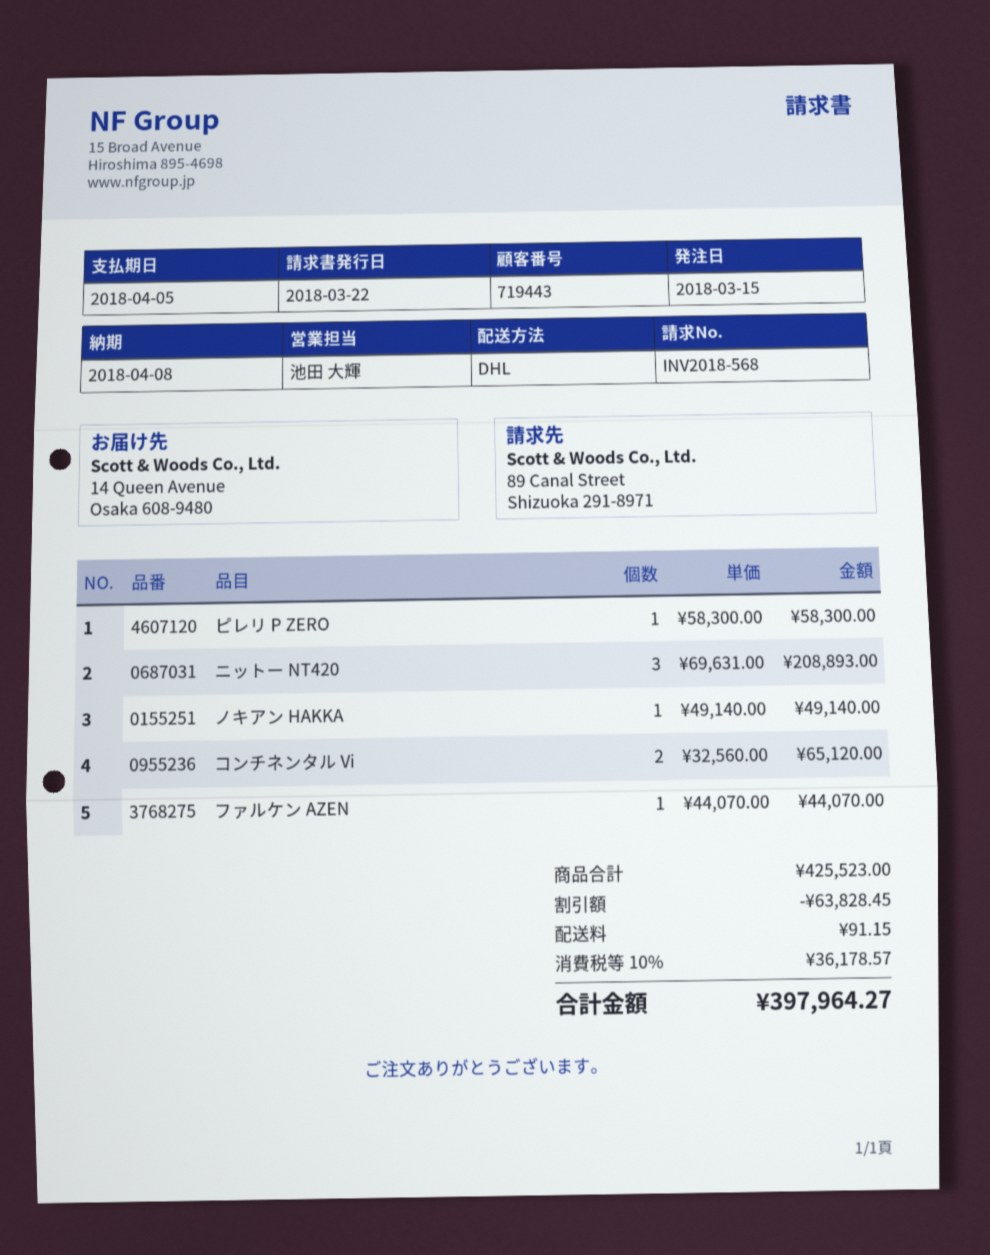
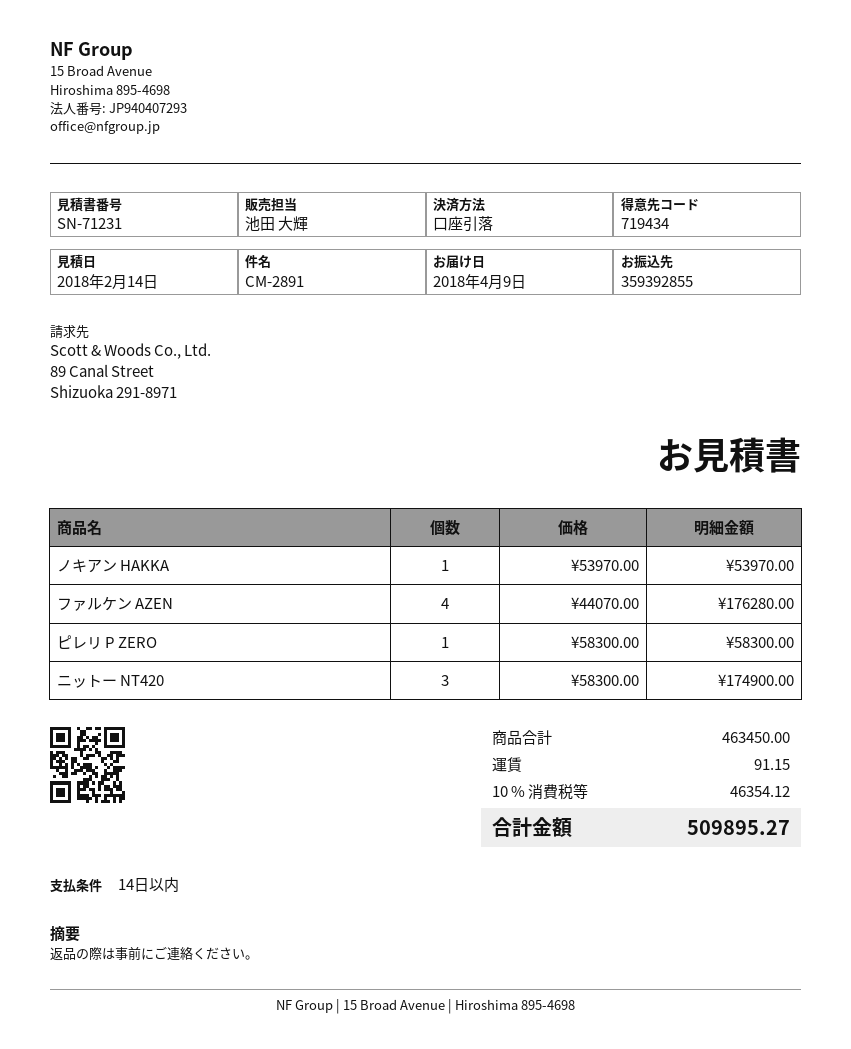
delivery date: 2018-04-08 -> 2018-04-09
customer number: 719443 -> 719434
ニットー NT420: 3 x 69631.00 = 208893.00 -> 3 x 58300.00 = 174900.00
ノキアン HAKKA: 1 x 49140.00 = 49140.00 -> 1 x 53970.00 = 53970.00
コンチネンタル Vi: 2 x 32560.00 = 65120.00 -> none
ファルケン AZEN: 1 x 44070.00 = 44070.00 -> 4 x 44070.00 = 176280.00
subtotal: 425523.00 -> 463450.00
discount: 63828.45 -> none
tax: 10% = 36178.57 -> 10% = 46354.12
total: 397964.27 -> 509895.27

